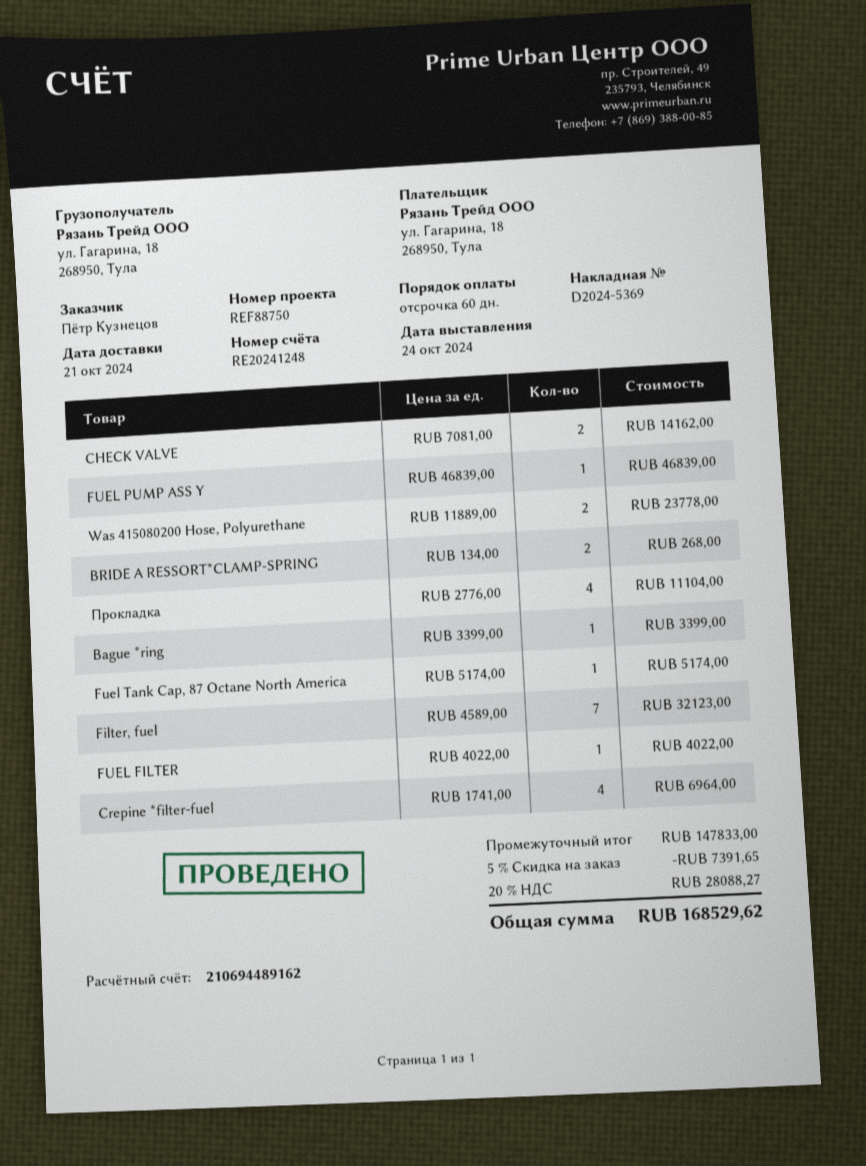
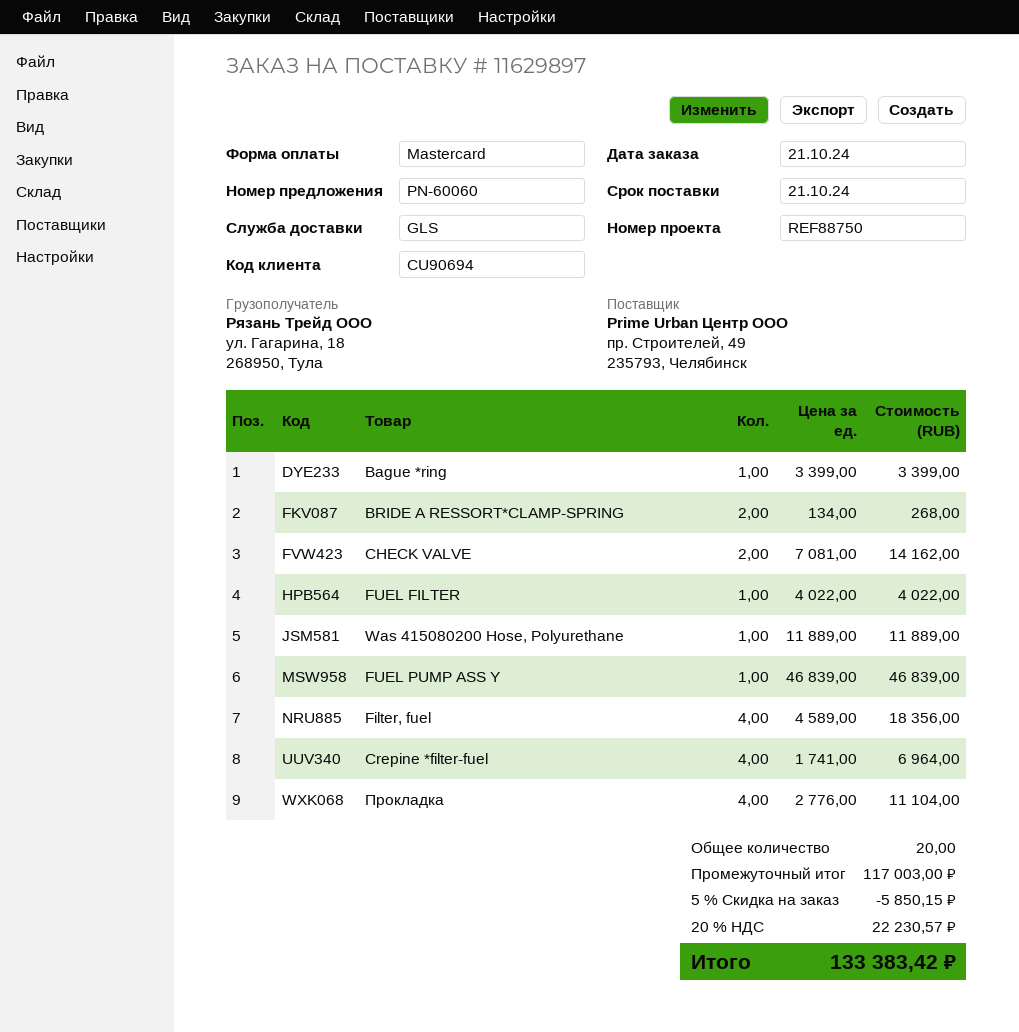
Was 415080200 Hose, Polyurethane: 2 x 11889.00 = 23778.00 -> 1 x 11889.00 = 11889.00
Fuel Tank Cap, 87 Octane North America: 1 x 5174.00 = 5174.00 -> none
Filter, fuel: 7 x 4589.00 = 32123.00 -> 4 x 4589.00 = 18356.00
subtotal: 147833.00 -> 117003.00
discount: 5% = 7391.65 -> 5% = 5850.15
tax: 20% = 28088.27 -> 20% = 22230.57
total: 168529.62 -> 133383.42

